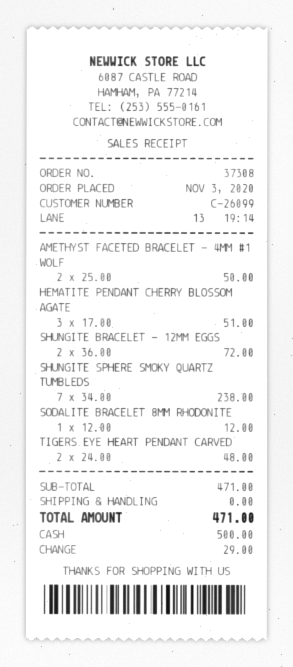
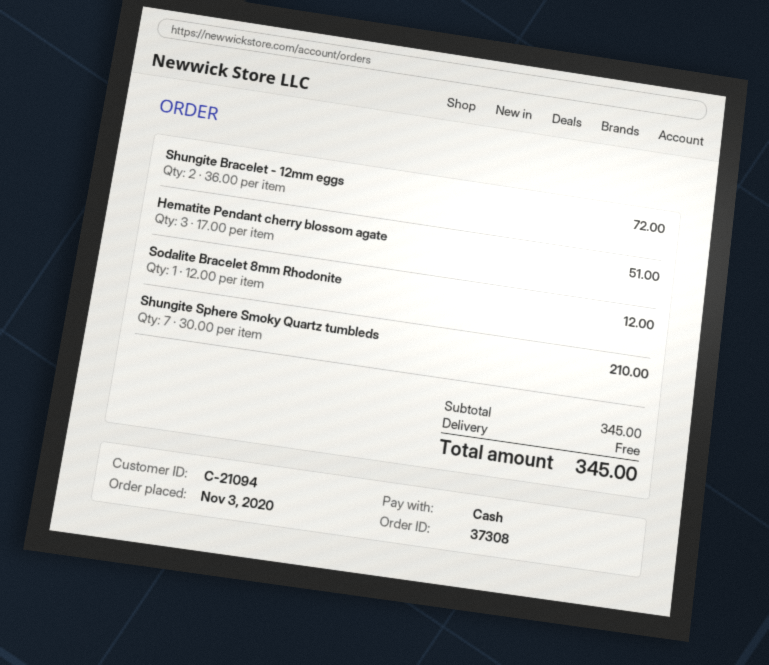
customer number: C-26099 -> C-21094
AMETHYST FACETED BRACELET - 4MM #1 WOLF: 2 x 25.00 = 50.00 -> none
SHUNGITE SPHERE SMOKY QUARTZ TUMBLEDS: 7 x 34.00 = 238.00 -> 7 x 30.00 = 210.00
TIGERS EYE HEART PENDANT CARVED: 2 x 24.00 = 48.00 -> none
subtotal: 471.00 -> 345.00
total: 471.00 -> 345.00

